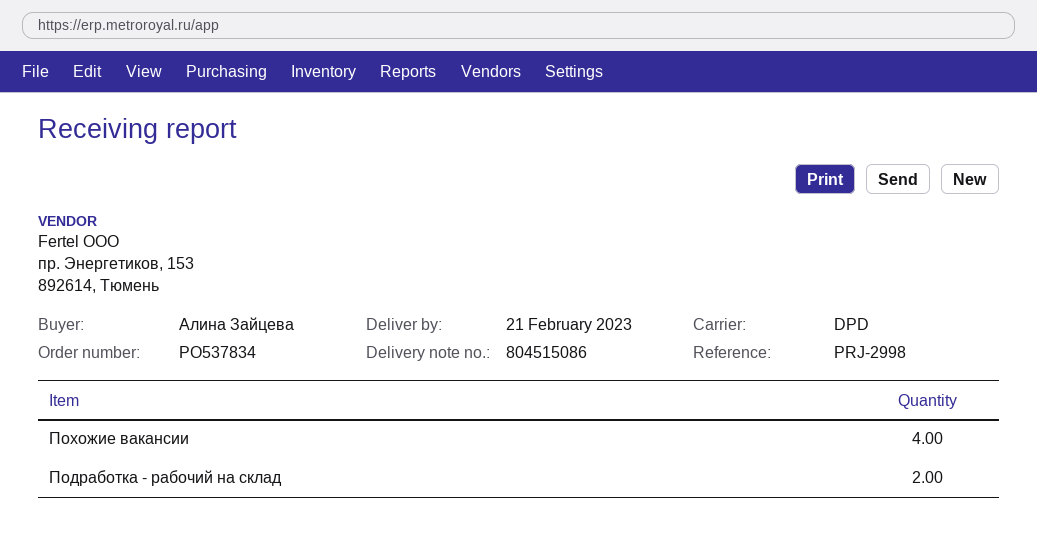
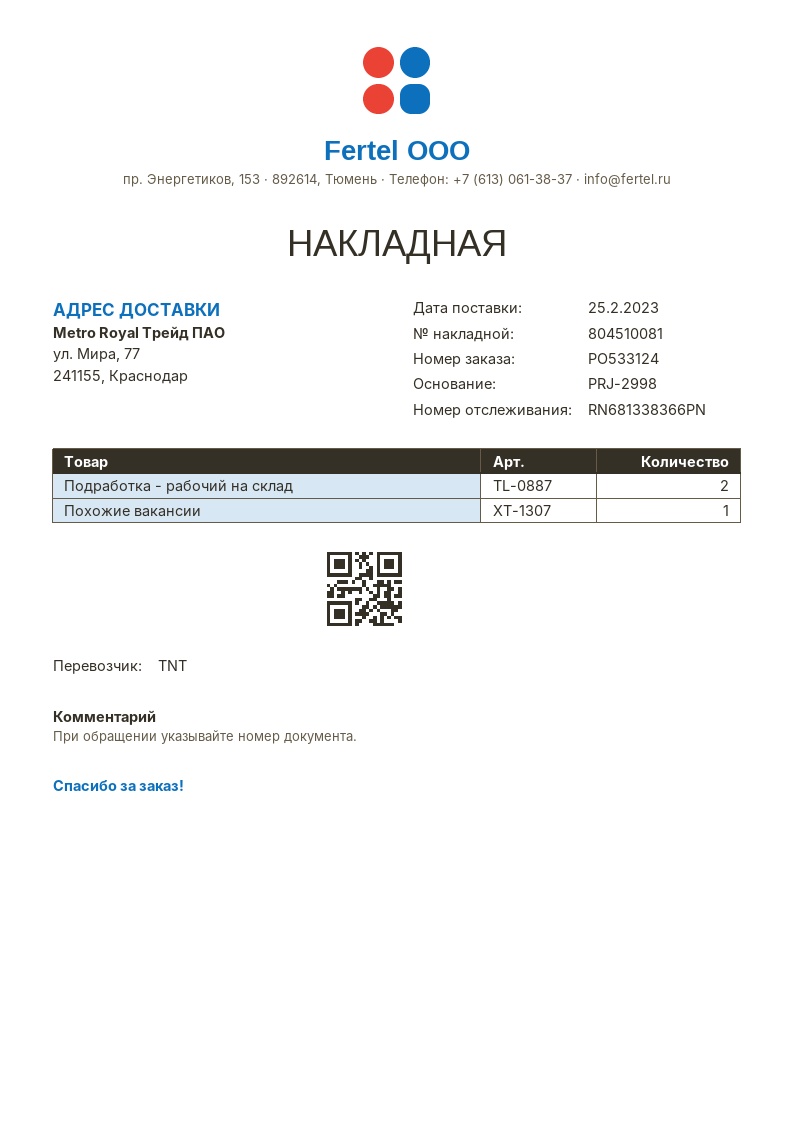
order number: PO537834 -> PO533124
delivery note number: 804515086 -> 804510081
delivery date: 2023-02-21 -> 2023-02-25
shipping method: DPD -> TNT
Похожие вакансии: 4 -> 1

